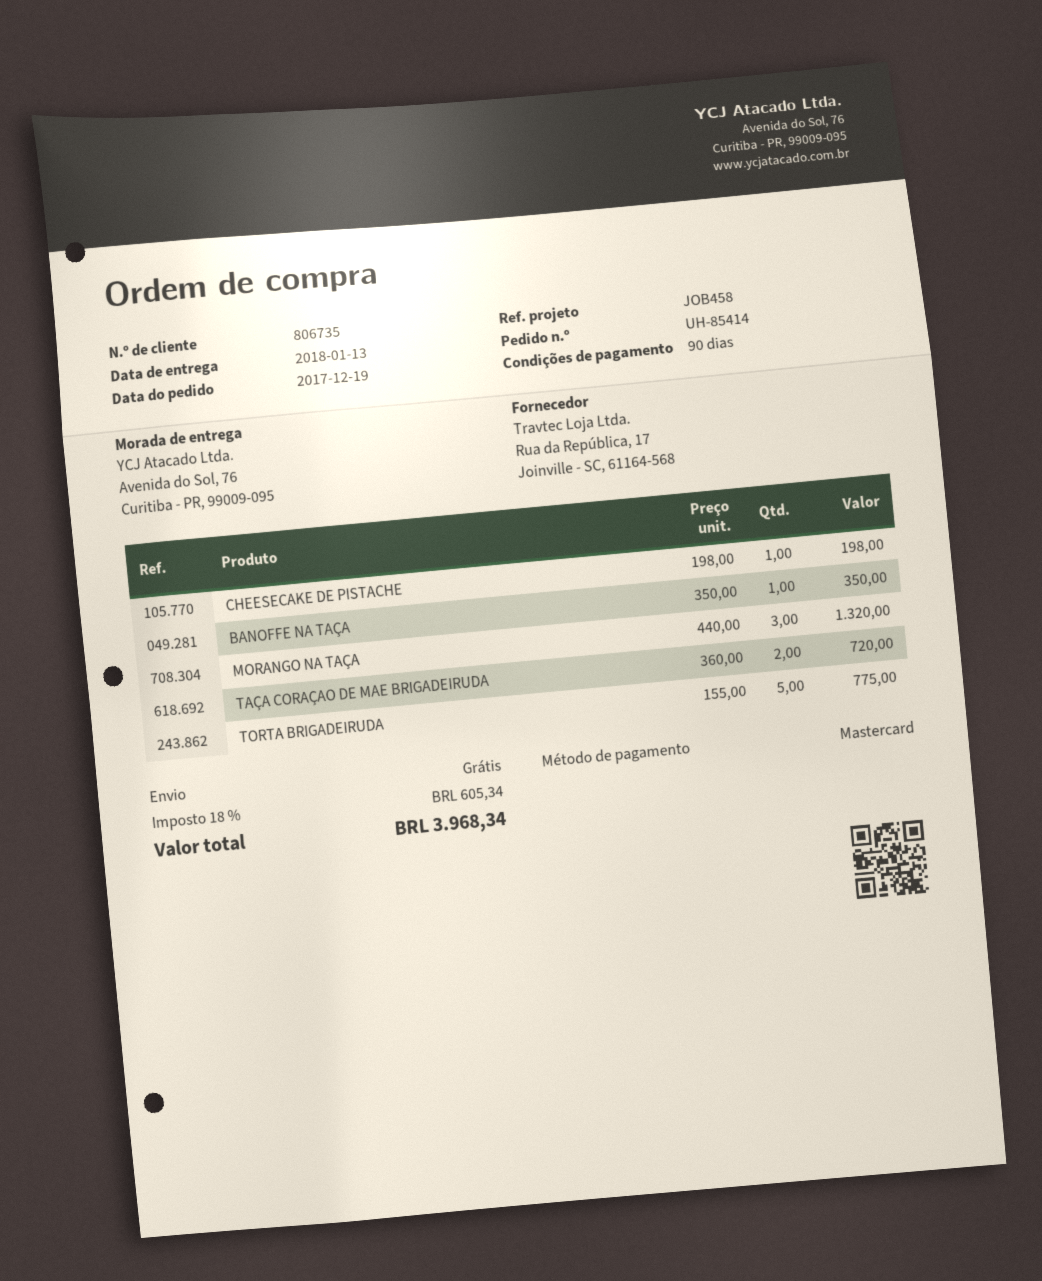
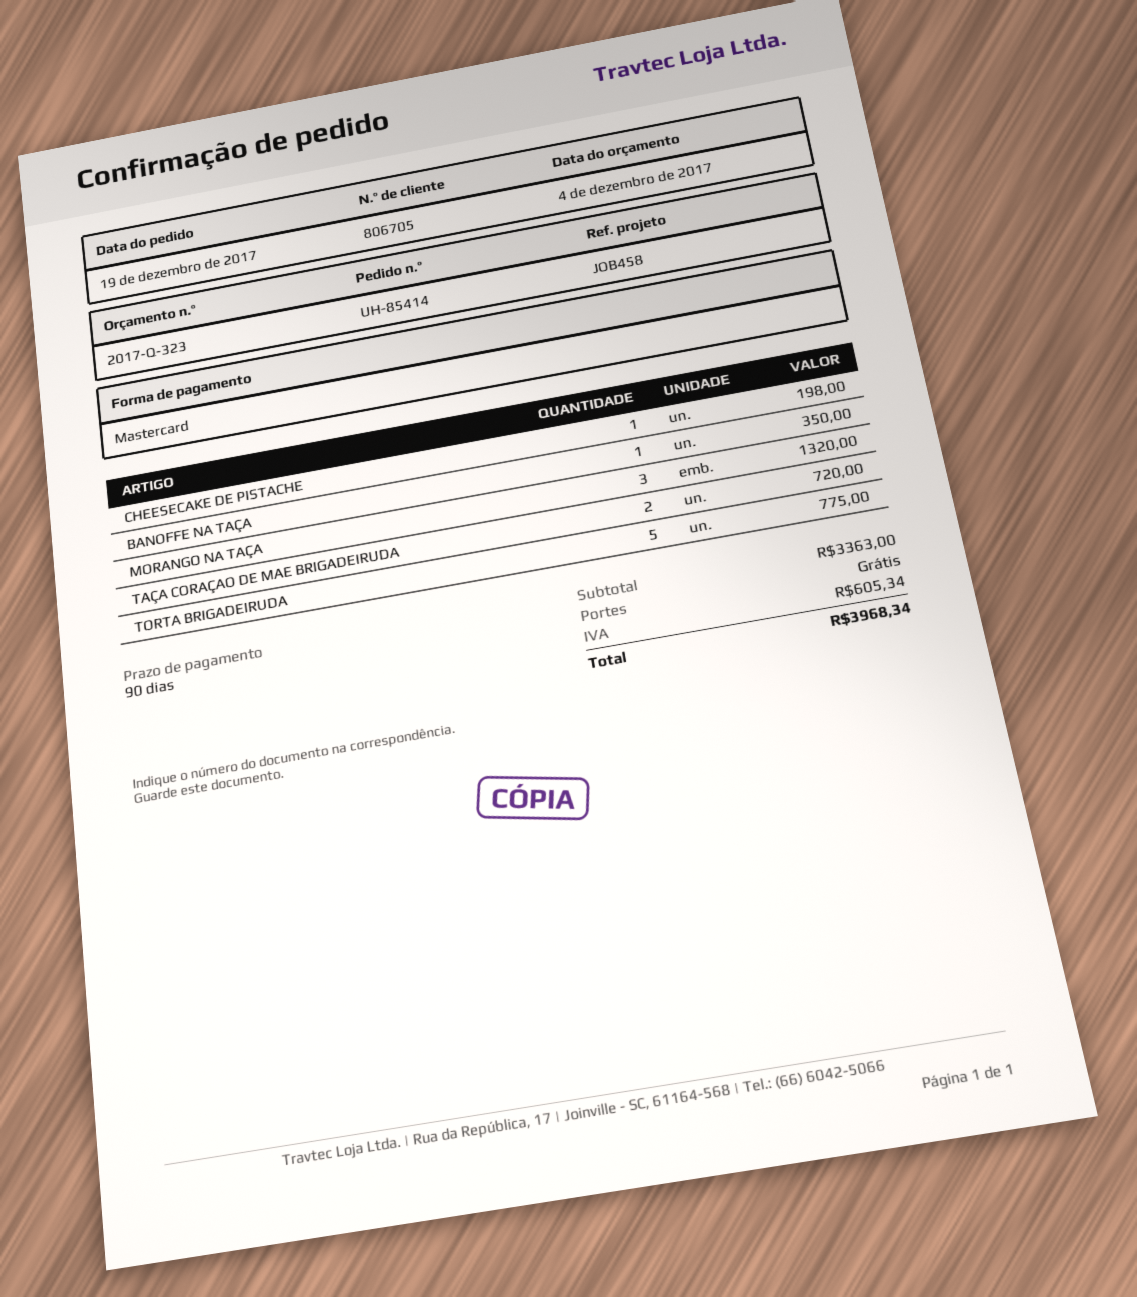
customer number: 806735 -> 806705

